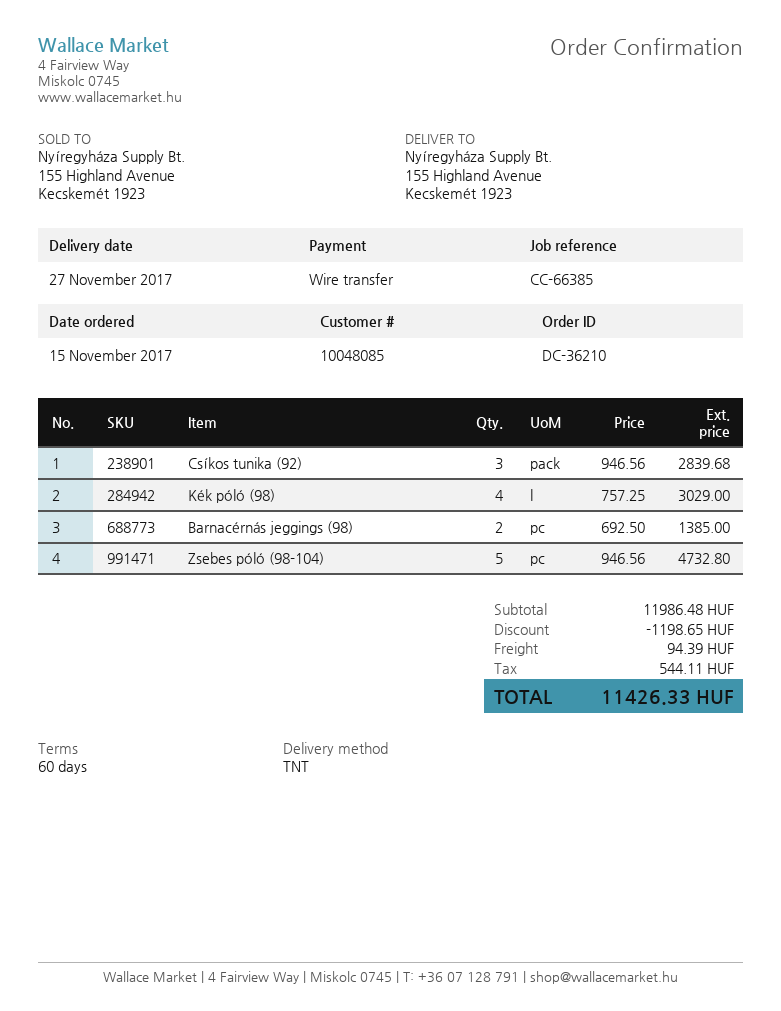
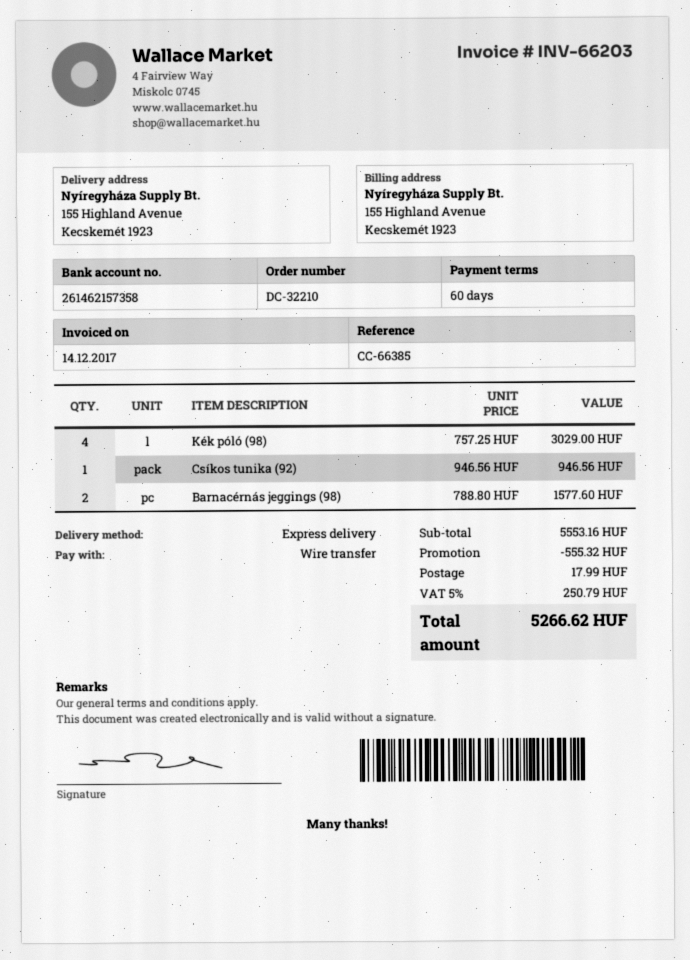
order number: DC-36210 -> DC-32210
shipping method: TNT -> express
Csíkos tunika (92): 3 x 946.56 = 2839.68 -> 1 x 946.56 = 946.56
Barnacérnás jeggings (98): 2 x 692.50 = 1385.00 -> 2 x 788.80 = 1577.60
Zsebes póló (98-104): 5 x 946.56 = 4732.80 -> none
subtotal: 11986.48 -> 5553.16
discount: 1198.65 -> 555.32
shipping: 94.39 -> 17.99
tax: 544.11 -> 250.79
total: 11426.33 -> 5266.62

